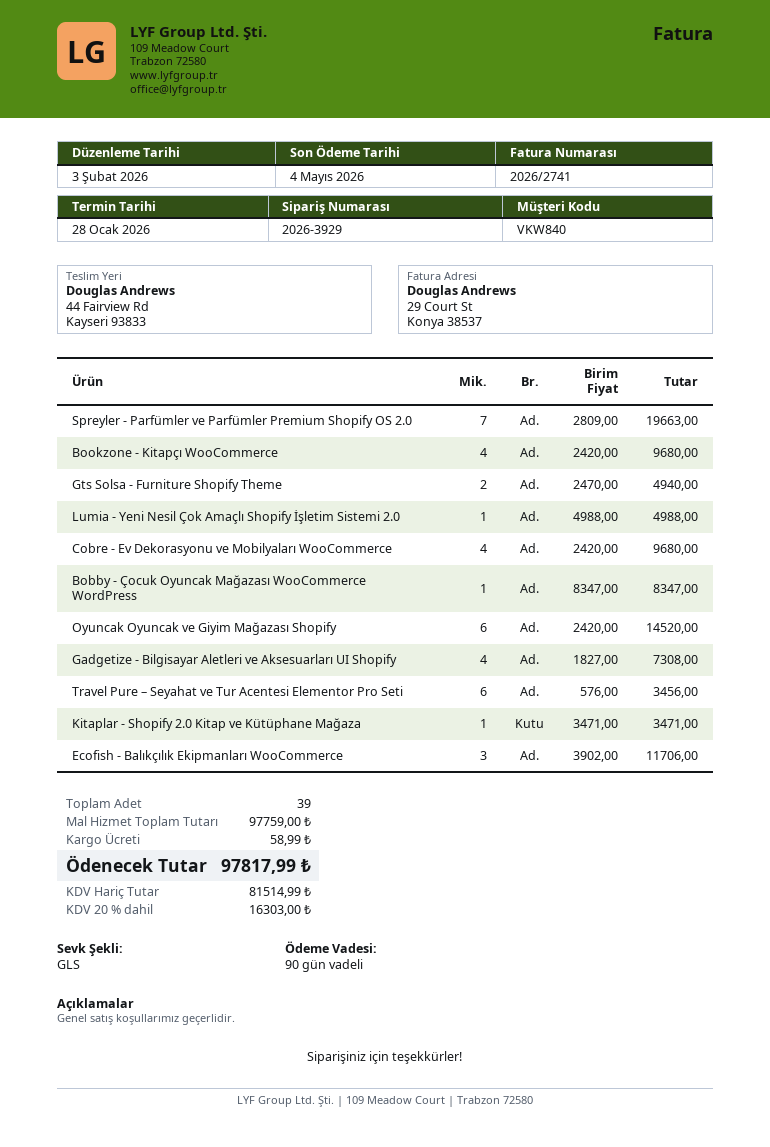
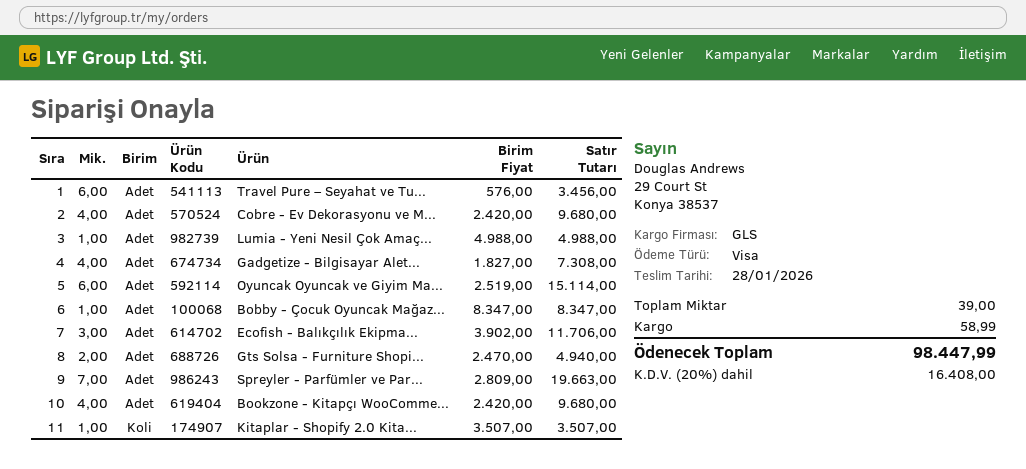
Oyuncak Oyuncak ve Giyim Mağazası Shopify: 6 x 2420.00 = 14520.00 -> 6 x 2519.00 = 15114.00
Kitaplar - Shopify 2.0 Kitap ve Kütüphane Mağaza: 1 x 3471.00 = 3471.00 -> 1 x 3507.00 = 3507.00
tax: 20% = 16303.00 -> 20% = 16408.00
total: 97817.99 -> 98447.99

